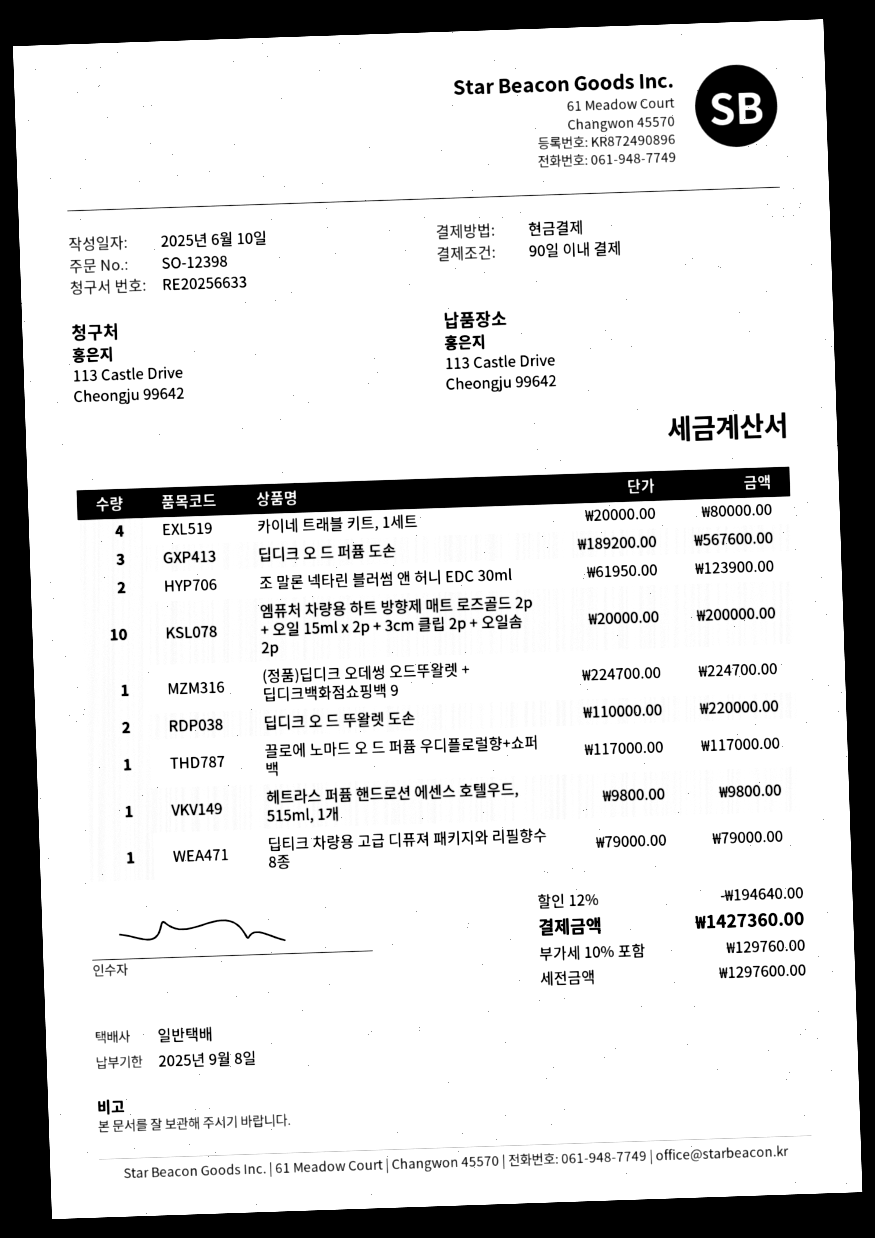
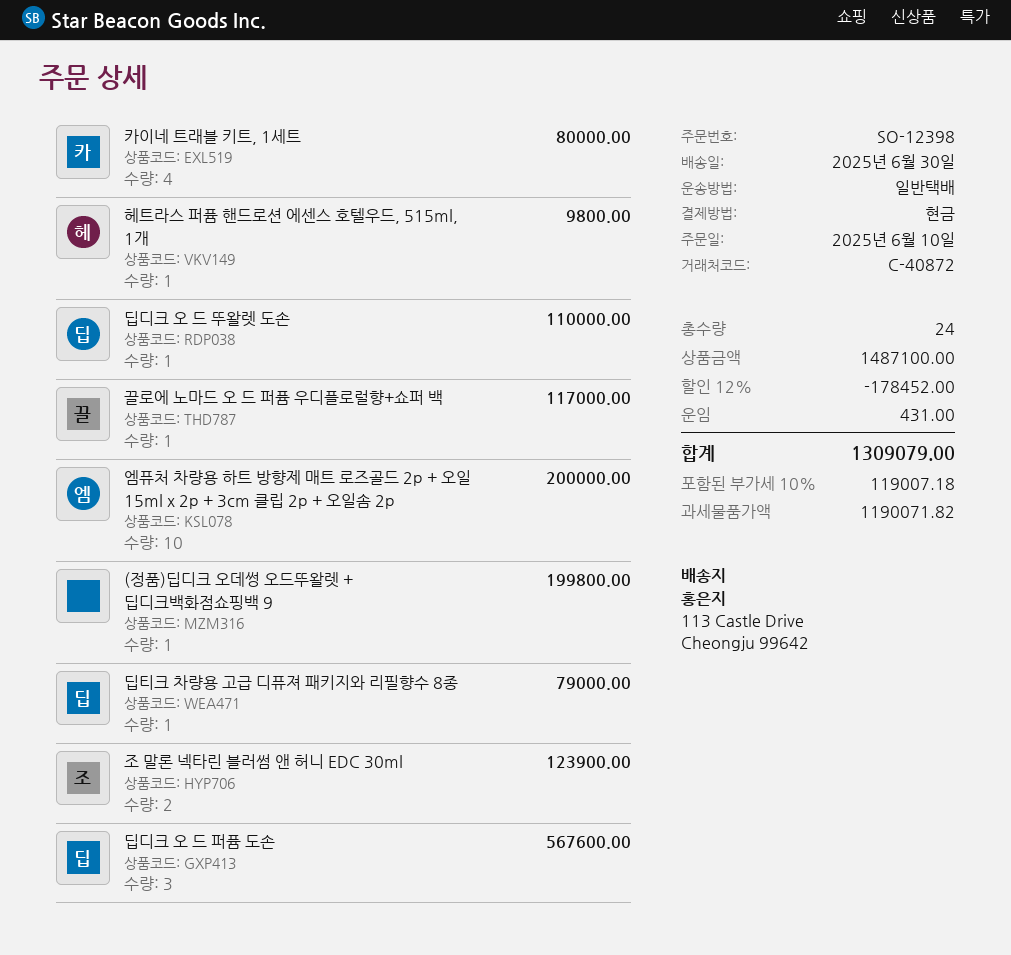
(정품)딥디크 오데썽 오드뚜왈렛 + 딥디크백화점쇼핑백 9: 1 for 224700.00 -> 1 for 199800.00
딥디크 오 드 뚜왈렛 도손: 2 for 220000.00 -> 1 for 110000.00
discount: 12% = 194640.00 -> 12% = 178452.00
shipping: none -> 431.00
net: 1297600.00 -> 1190071.82
tax: 10% = 129760.00 -> 10% = 119007.18
total: 1427360.00 -> 1309079.00

